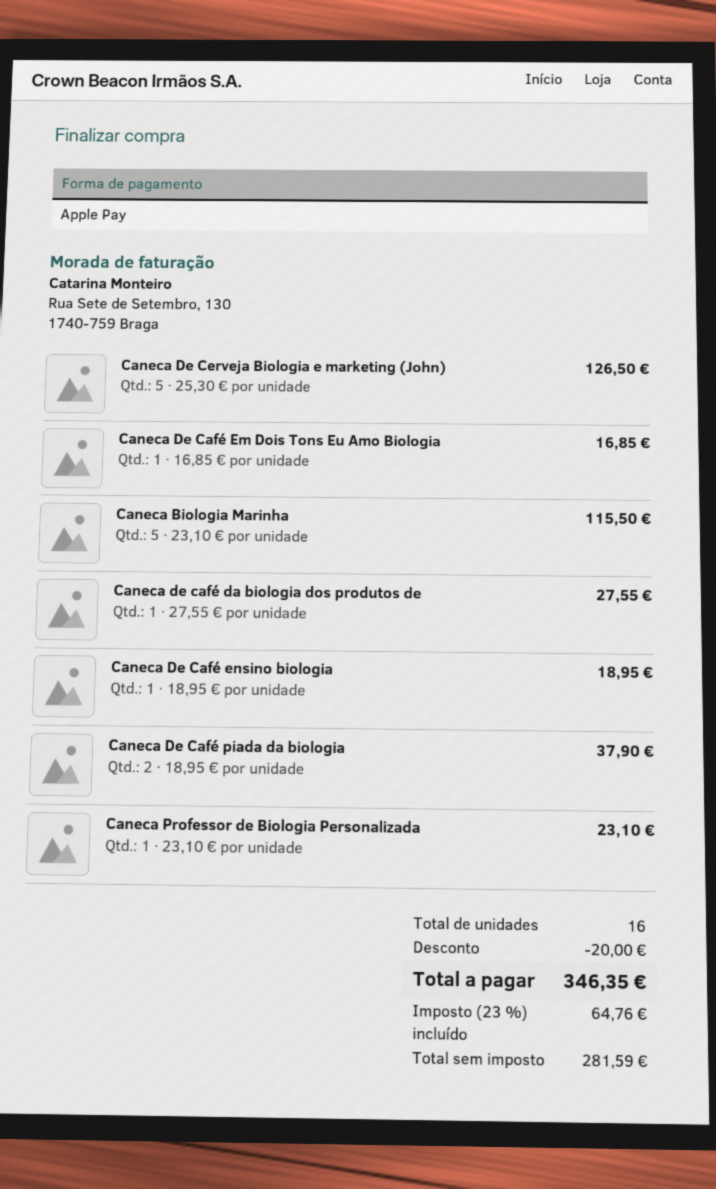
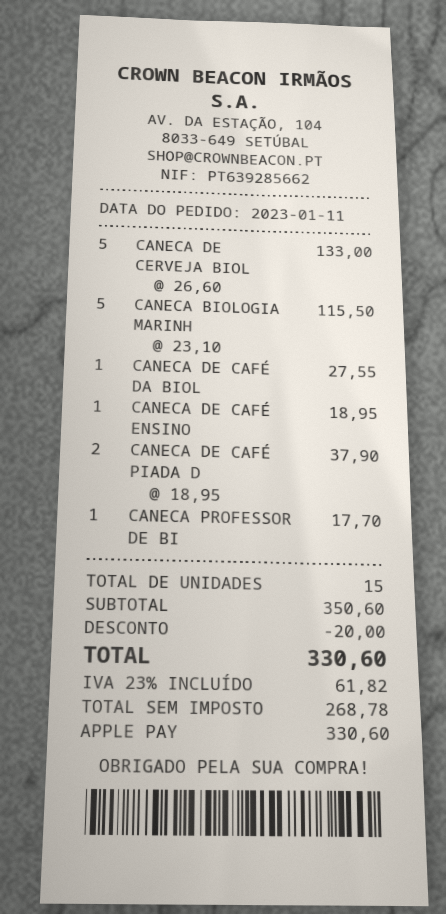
Caneca De Cerveja Biologia e marketing (John): 5 x 25.30 = 126.50 -> 5 x 26.60 = 133.00
Caneca De Café Em Dois Tons Eu Amo Biologia: 1 x 16.85 = 16.85 -> none
Caneca Professor de Biologia Personalizada: 1 x 23.10 = 23.10 -> 1 x 17.70 = 17.70
total quantity: 16 -> 15
net: 281.59 -> 268.78
tax: 23% = 64.76 -> 23% = 61.82
total: 346.35 -> 330.60

